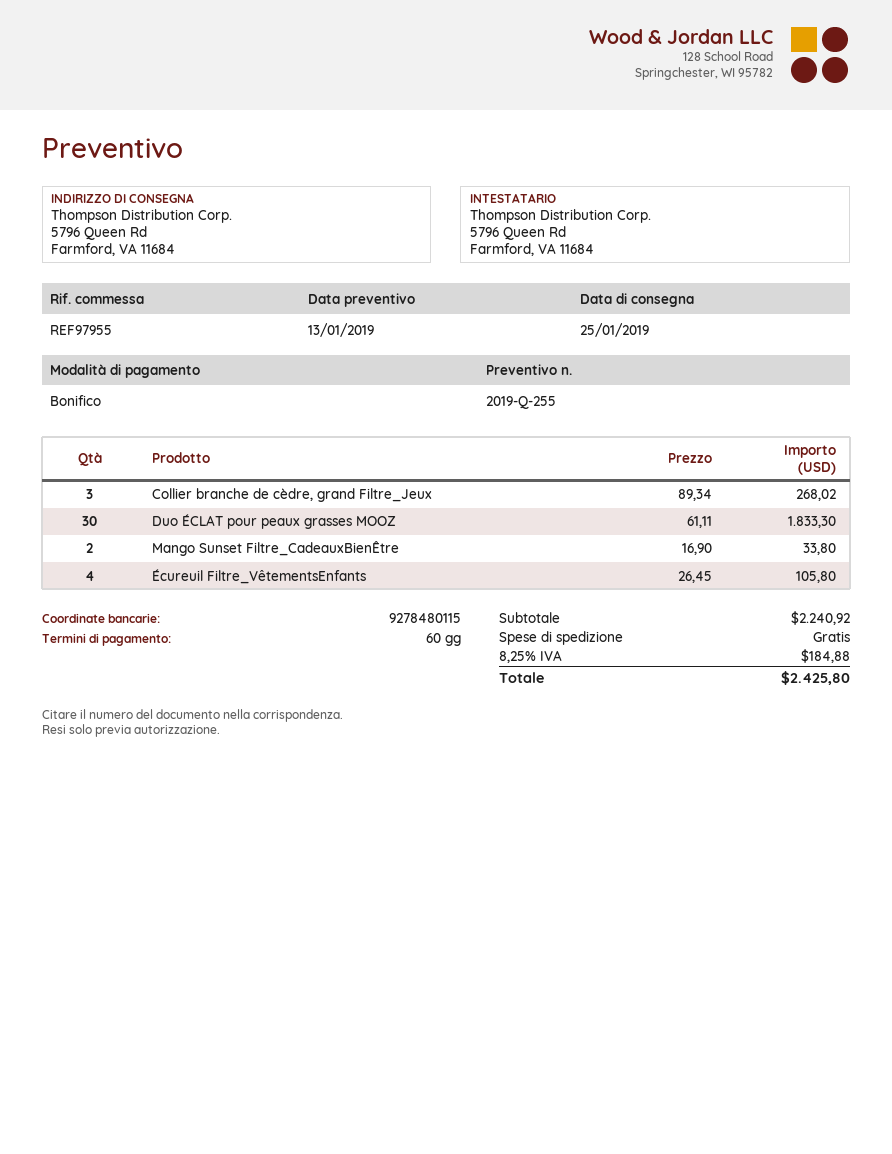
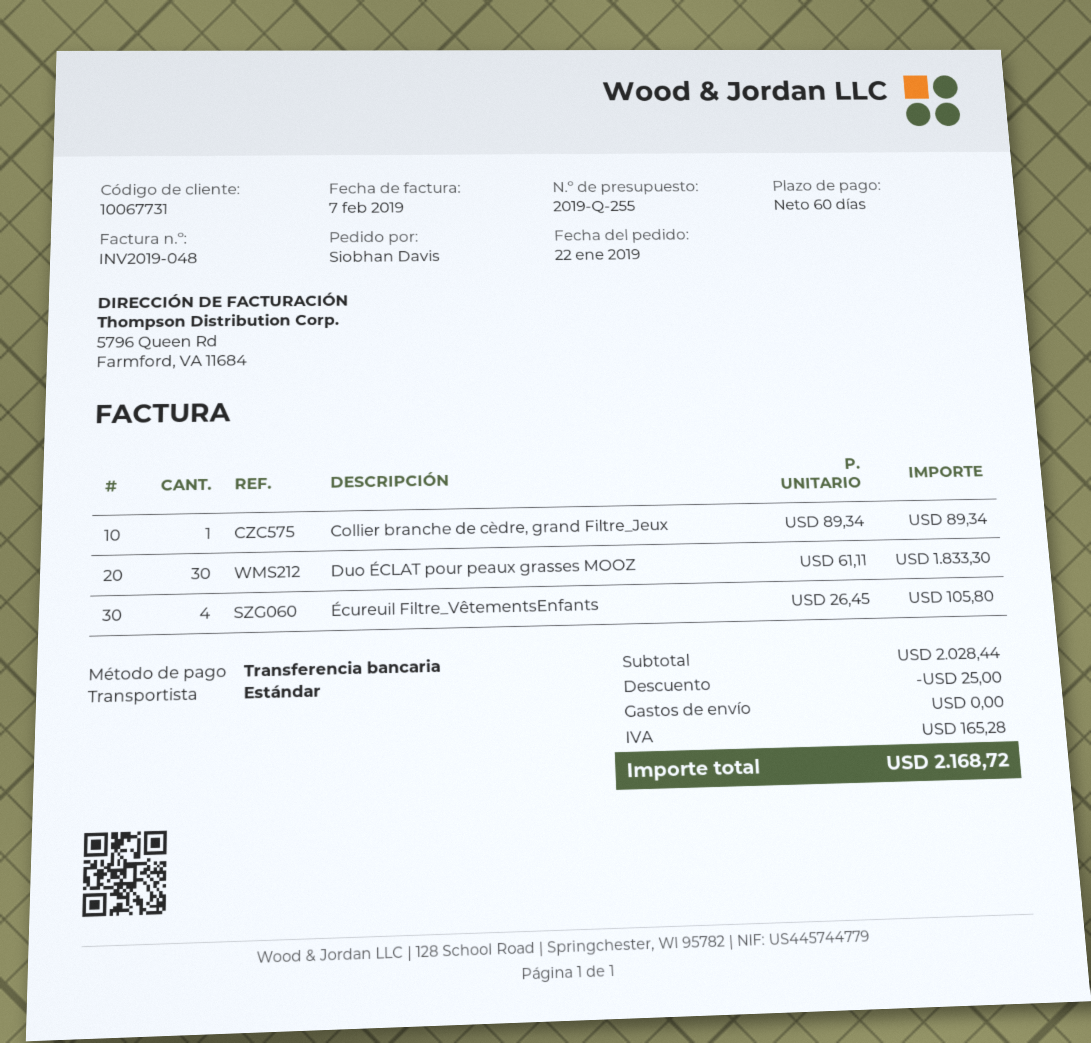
Collier branche de cèdre, grand Filtre_Jeux: 3 x 89.34 = 268.02 -> 1 x 89.34 = 89.34
Mango Sunset Filtre_CadeauxBienÊtre: 2 x 16.90 = 33.80 -> none
subtotal: 2240.92 -> 2028.44
discount: none -> 25.00
tax: 184.88 -> 165.28
total: 2425.80 -> 2168.72

